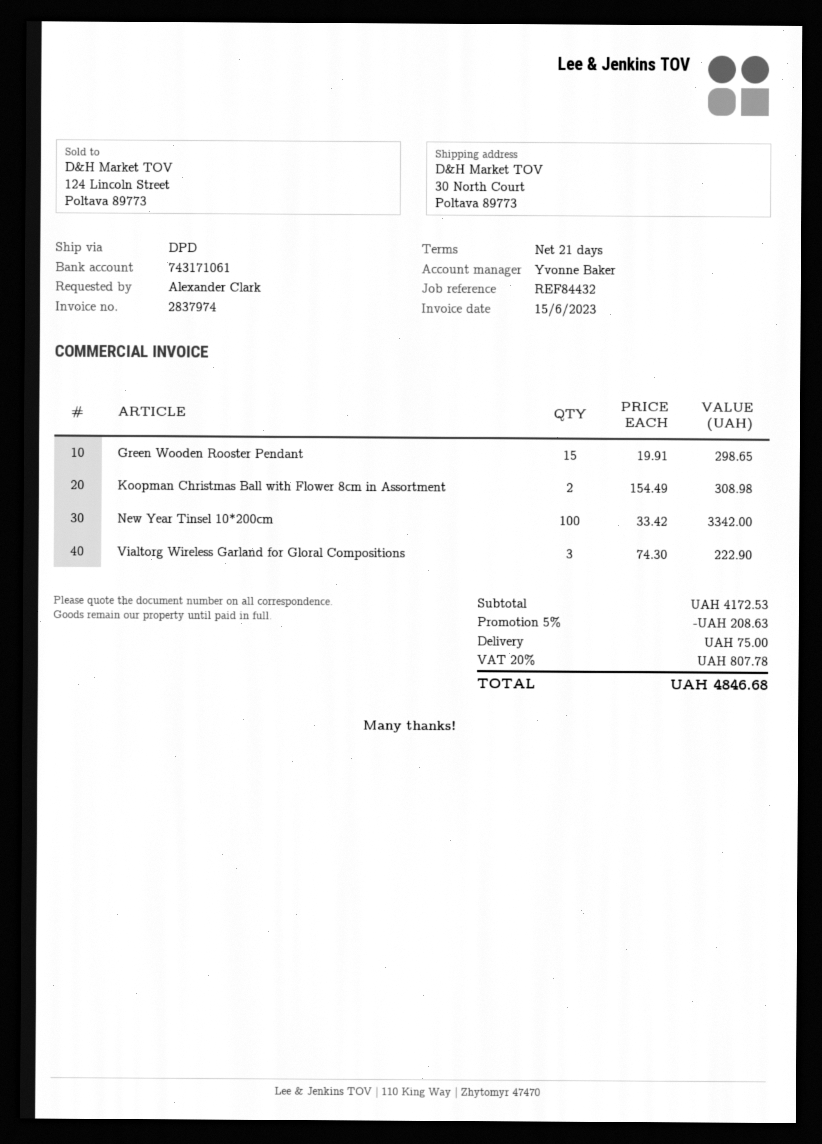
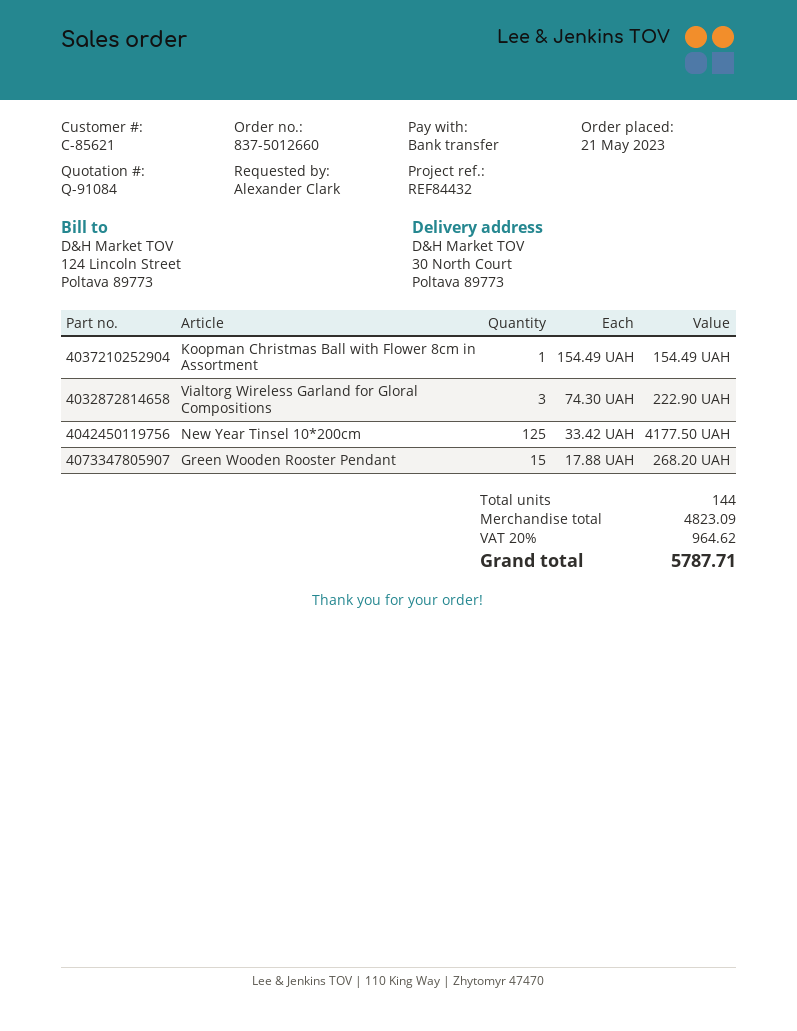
Green Wooden Rooster Pendant: 15 x 19.91 = 298.65 -> 15 x 17.88 = 268.20
Koopman Christmas Ball with Flower 8cm in Assortment: 2 x 154.49 = 308.98 -> 1 x 154.49 = 154.49
New Year Tinsel 10*200cm: 100 x 33.42 = 3342.00 -> 125 x 33.42 = 4177.50
subtotal: 4172.53 -> 4823.09
discount: 5% = 208.63 -> none
shipping: 75.00 -> none
tax: 20% = 807.78 -> 20% = 964.62
total: 4846.68 -> 5787.71

